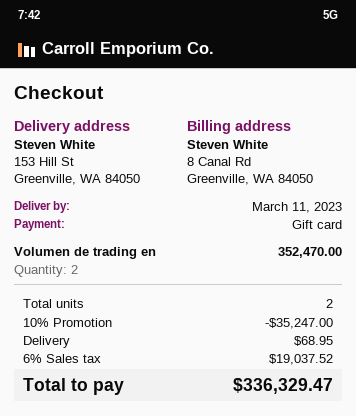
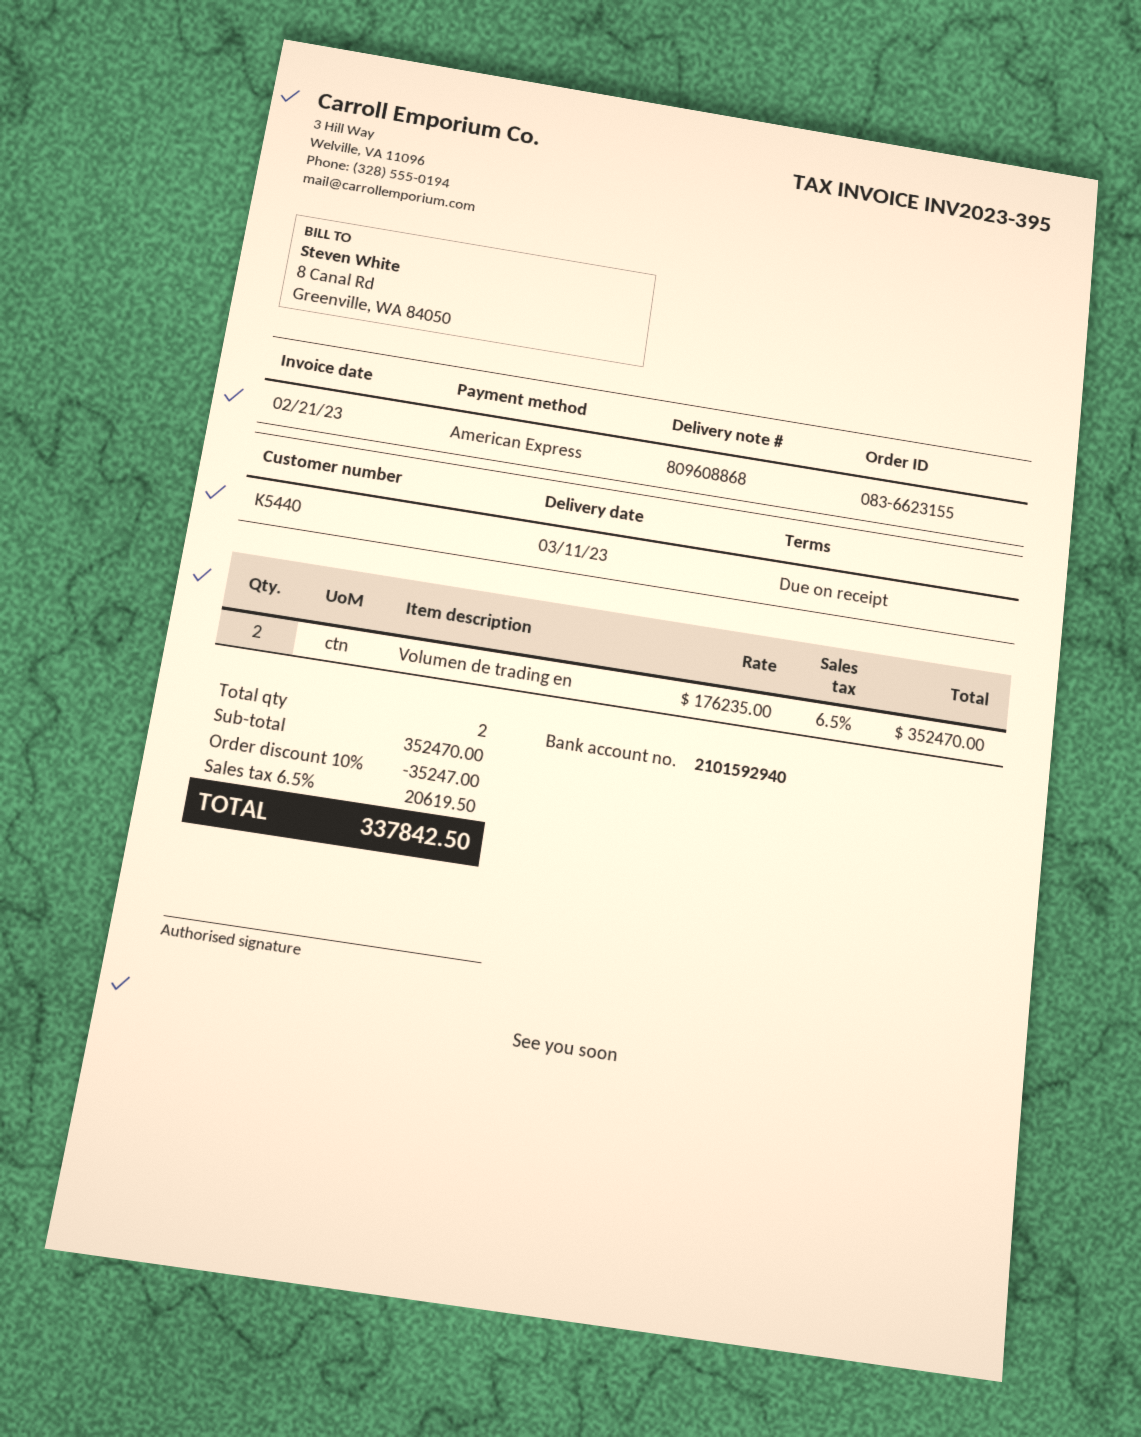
payment method: gift card -> American Express
shipping: 68.95 -> none
tax: 6% = 19037.52 -> 6.5% = 20619.50
total: 336329.47 -> 337842.50

